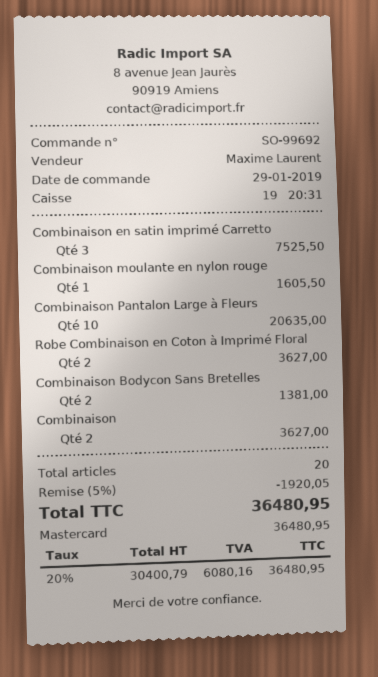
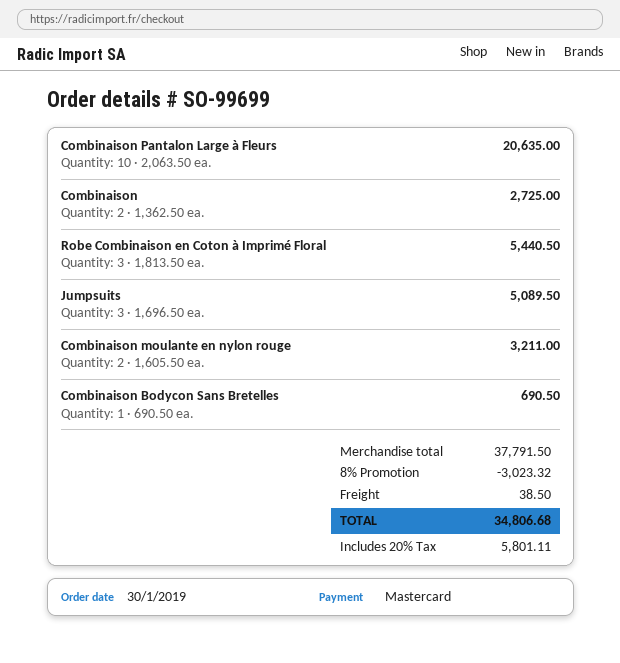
order number: SO-99692 -> SO-99699
order date: 2019-01-29 -> 2019-01-30
Combinaison en satin imprimé Carretto: 3 for 7525.50 -> none
Combinaison moulante en nylon rouge: 1 for 1605.50 -> 2 for 3211.00
Robe Combinaison en Coton à Imprimé Floral: 2 for 3627.00 -> 3 for 5440.50
Combinaison Bodycon Sans Bretelles: 2 for 1381.00 -> 1 for 690.50
Combinaison: 2 for 3627.00 -> 2 for 2725.00
Jumpsuits: none -> 3 for 5089.50
discount: 5% = 1920.05 -> 8% = 3023.32
shipping: none -> 38.50
tax: 20% = 6080.16 -> 20% = 5801.11
total: 36480.95 -> 34806.68

